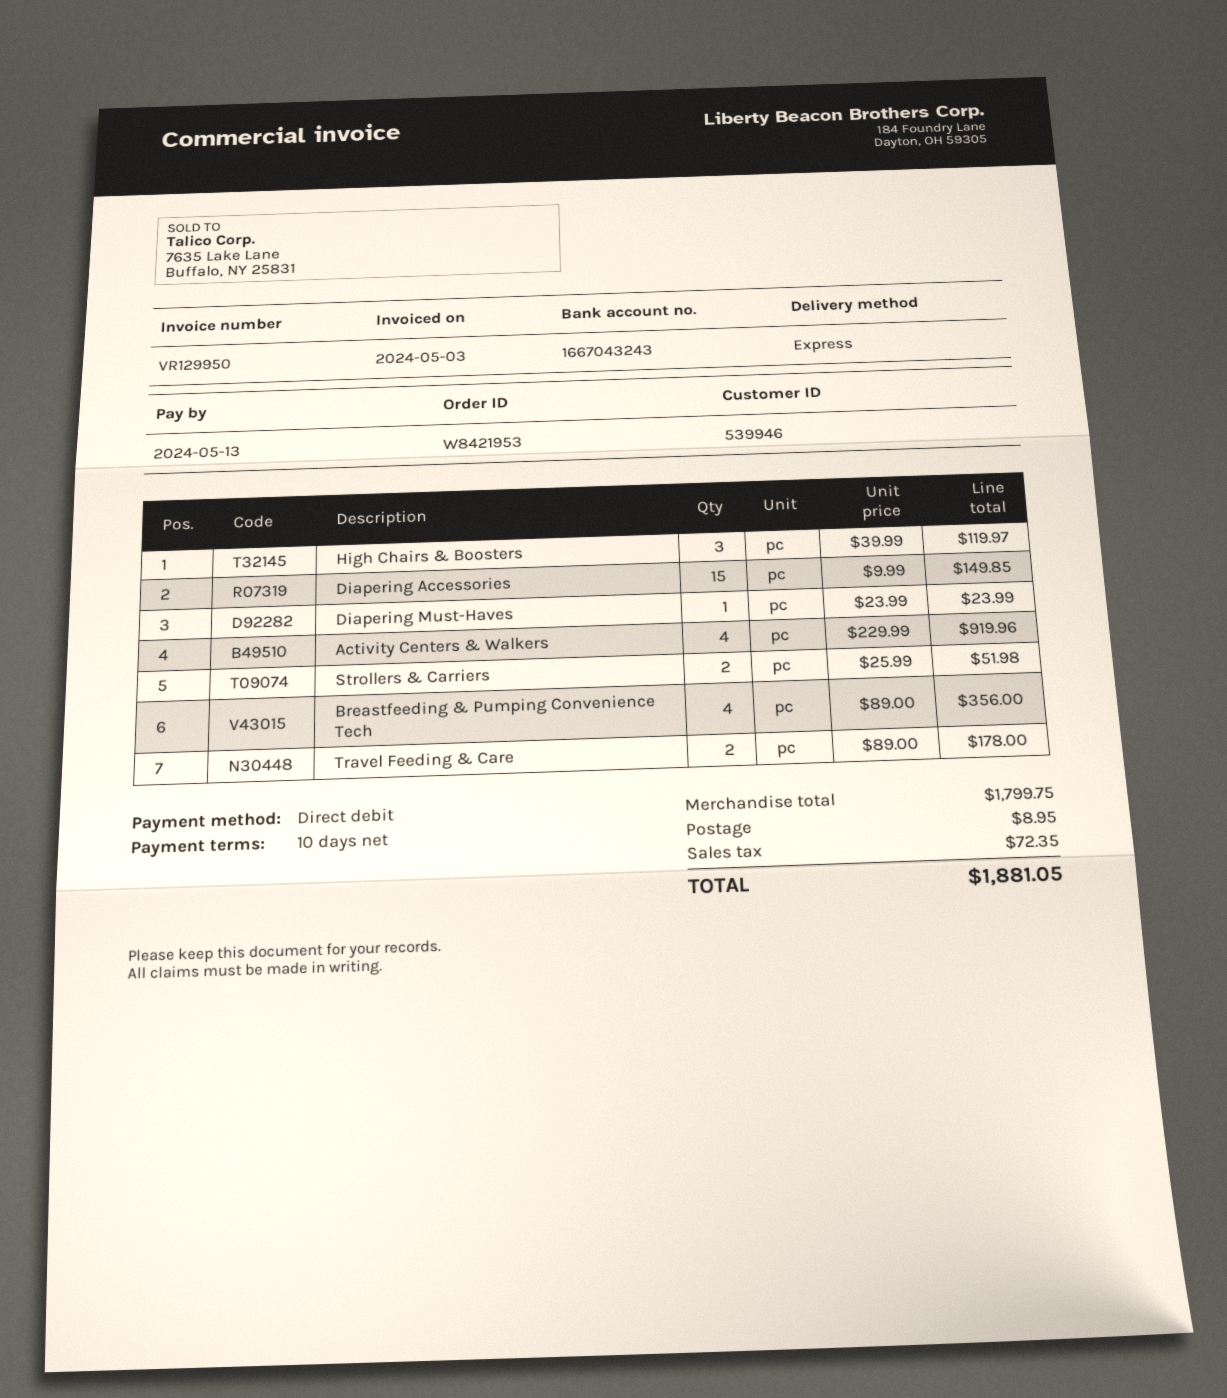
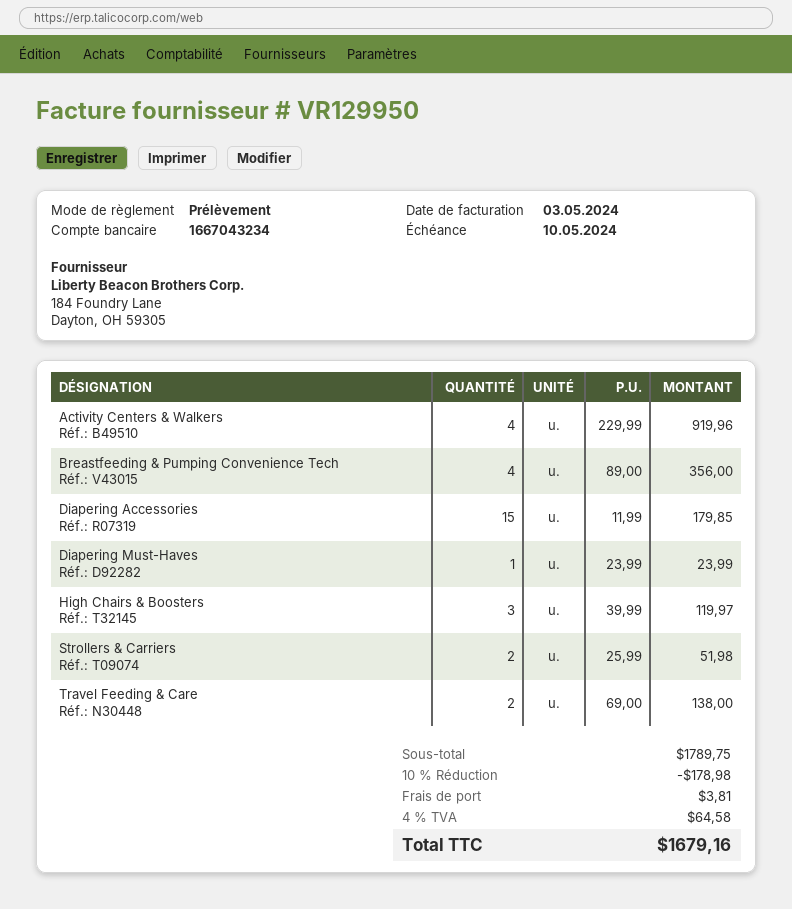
due date: 2024-05-13 -> 2024-05-10
bank account: 1667043243 -> 1667043234
Diapering Accessories: 15 x 9.99 = 149.85 -> 15 x 11.99 = 179.85
Travel Feeding & Care: 2 x 89.00 = 178.00 -> 2 x 69.00 = 138.00
subtotal: 1799.75 -> 1789.75
discount: none -> 10% = 178.98
shipping: 8.95 -> 3.81
tax: 72.35 -> 64.58
total: 1881.05 -> 1679.16

